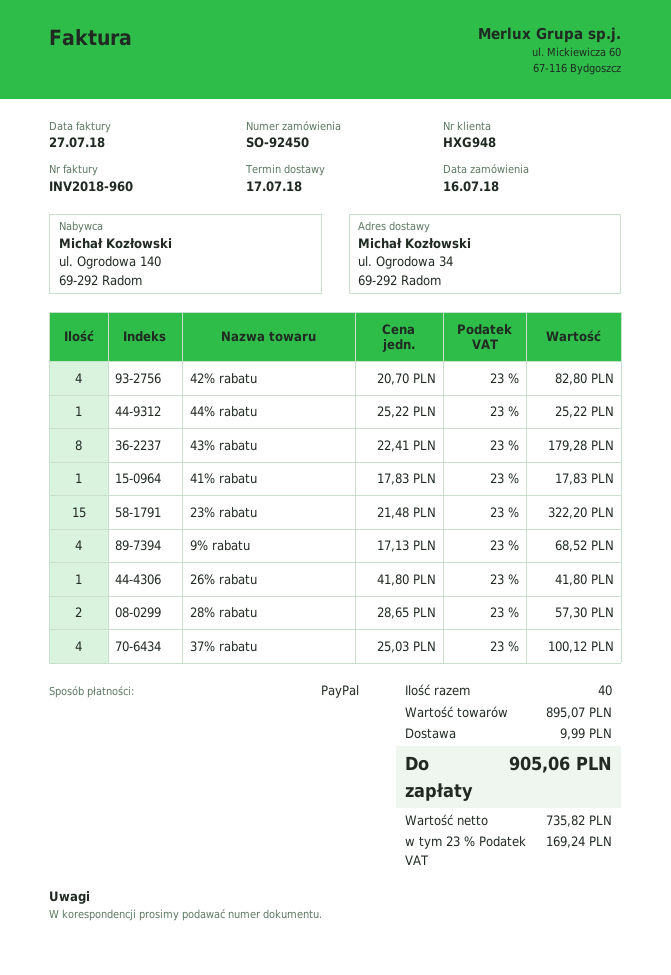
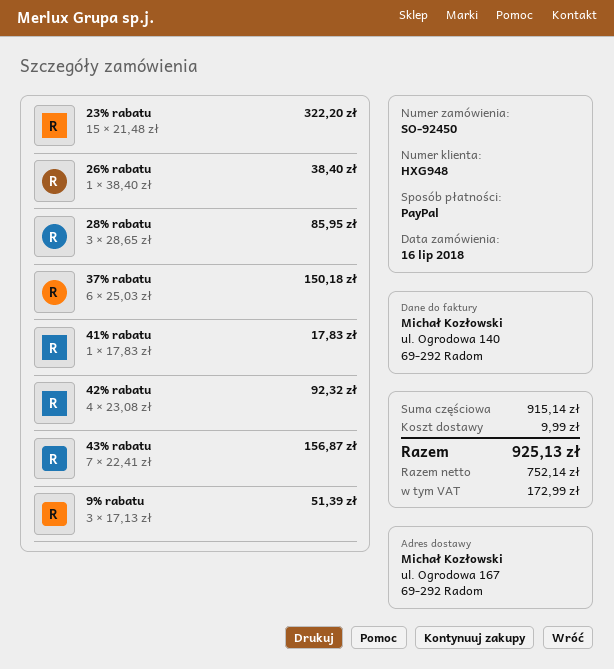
ship to: ul. Ogrodowa 34, 69-292 Radom -> ul. Ogrodowa 167, 69-292 Radom
42% rabatu: 4 x 20.70 = 82.80 -> 4 x 23.08 = 92.32
44% rabatu: 1 x 25.22 = 25.22 -> none
43% rabatu: 8 x 22.41 = 179.28 -> 7 x 22.41 = 156.87
9% rabatu: 4 x 17.13 = 68.52 -> 3 x 17.13 = 51.39
26% rabatu: 1 x 41.80 = 41.80 -> 1 x 38.40 = 38.40
28% rabatu: 2 x 28.65 = 57.30 -> 3 x 28.65 = 85.95
37% rabatu: 4 x 25.03 = 100.12 -> 6 x 25.03 = 150.18
subtotal: 895.07 -> 915.14
net: 735.82 -> 752.14
tax: 169.24 -> 172.99
total: 905.06 -> 925.13

